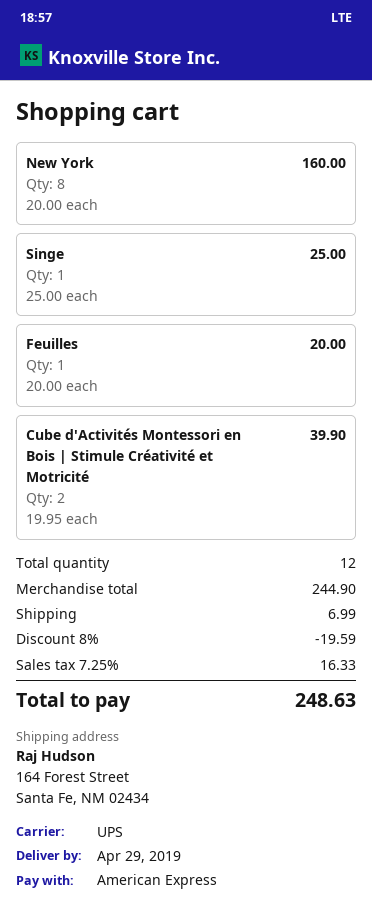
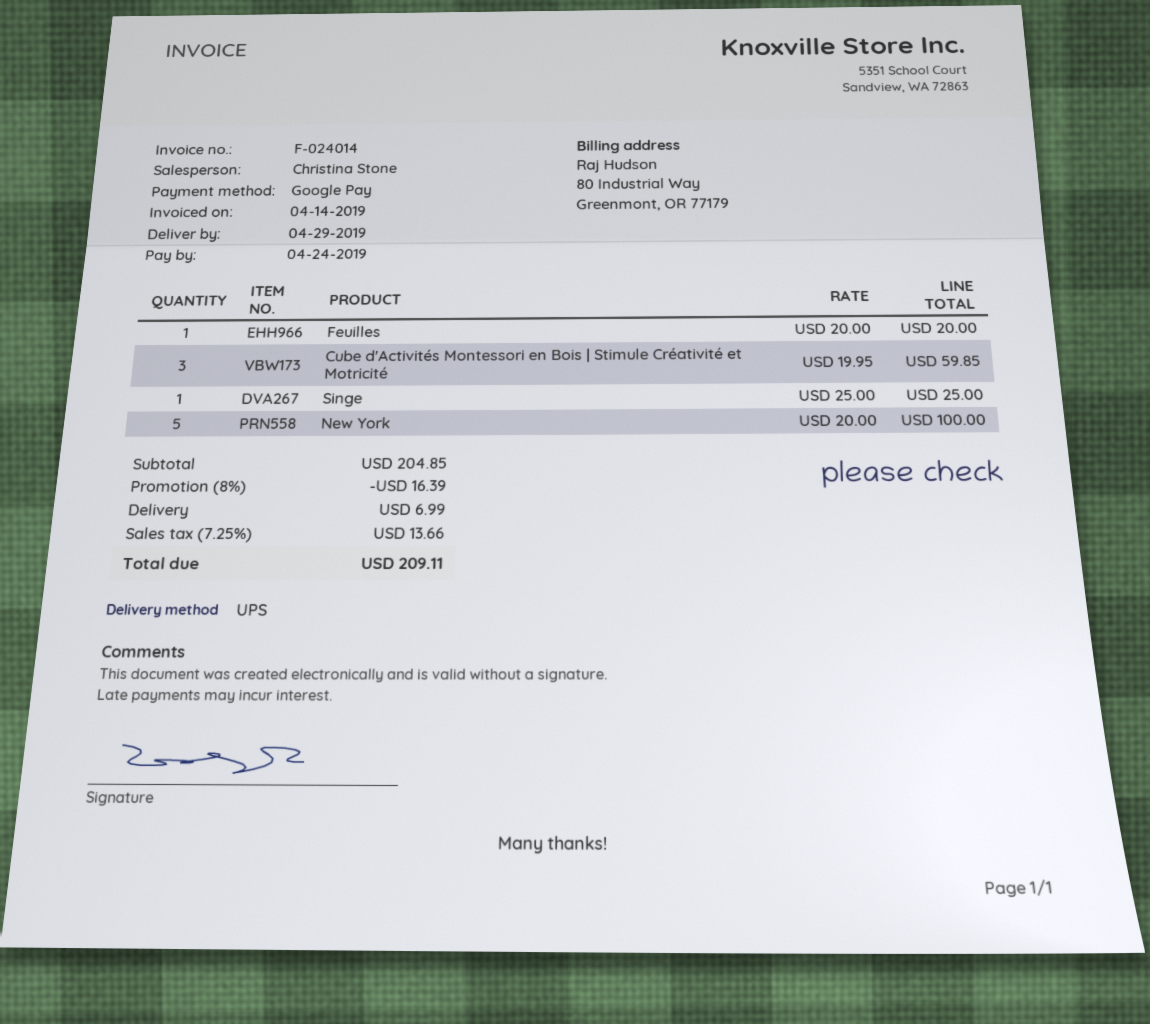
payment method: American Express -> Google Pay
New York: 8 x 20.00 = 160.00 -> 5 x 20.00 = 100.00
Cube d'Activités Montessori en Bois | Stimule Créativité et Motricité: 2 x 19.95 = 39.90 -> 3 x 19.95 = 59.85
subtotal: 244.90 -> 204.85
discount: 8% = 19.59 -> 8% = 16.39
tax: 7.25% = 16.33 -> 7.25% = 13.66
total: 248.63 -> 209.11

